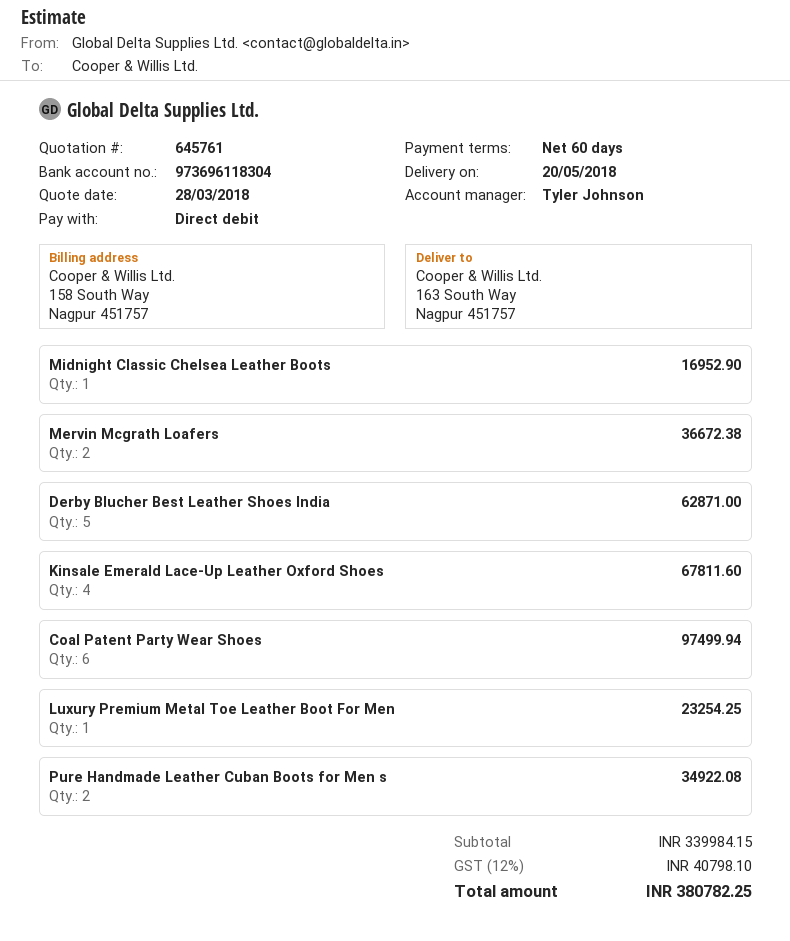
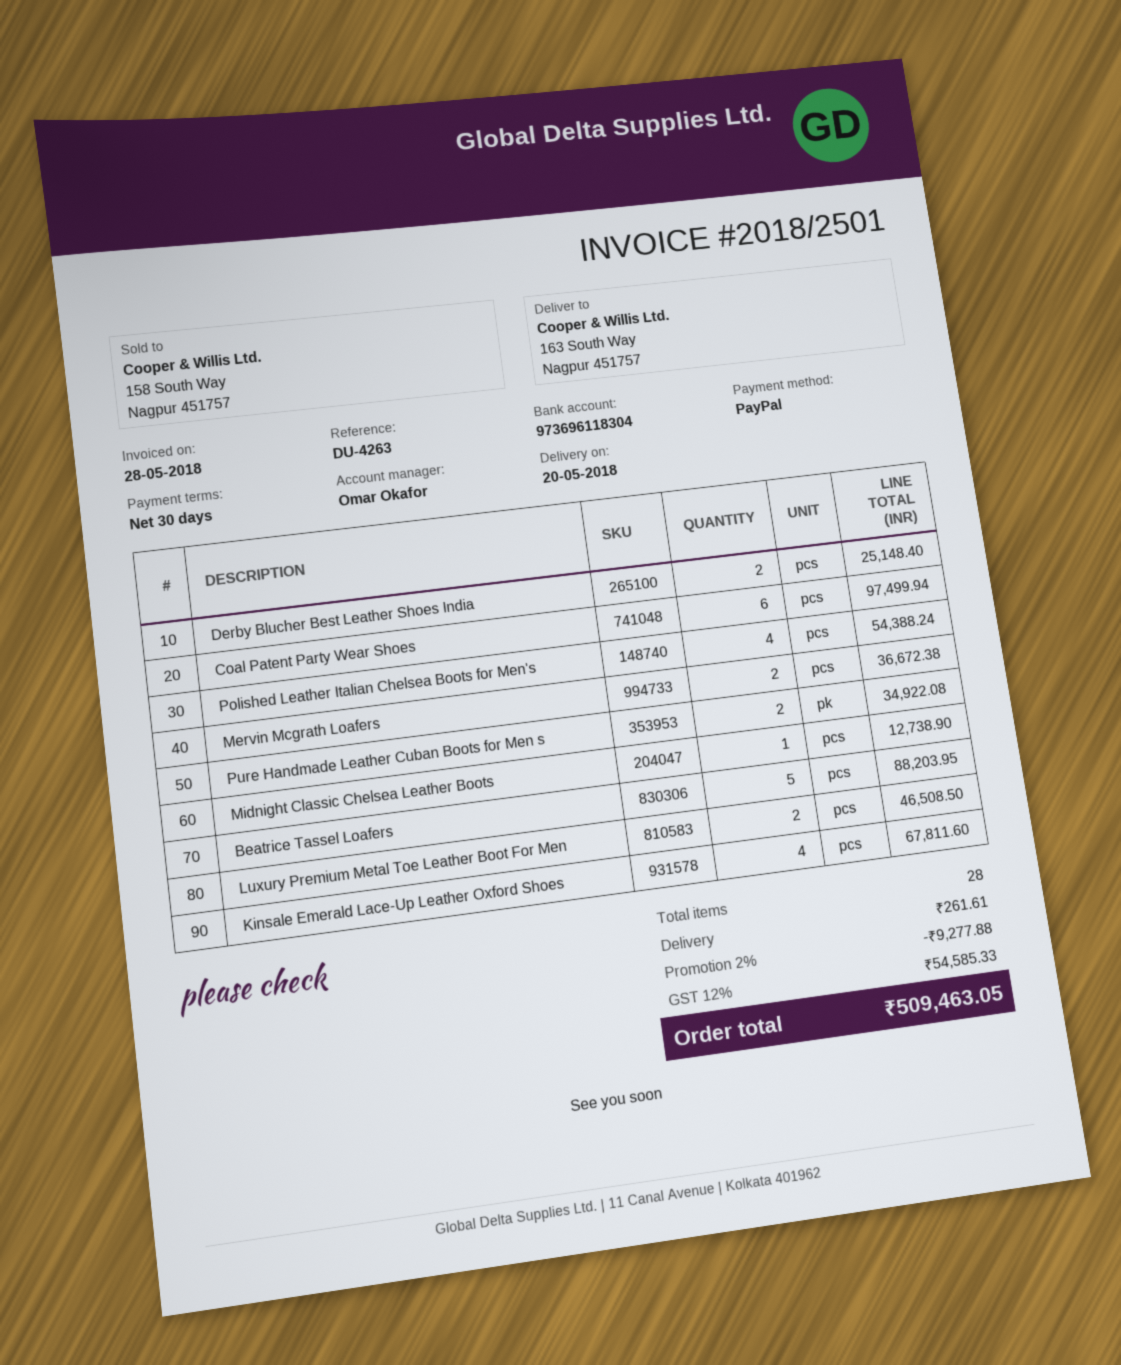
payment terms: 60 days -> 30 days
sales rep: Tyler Johnson -> Omar Okafor
payment method: direct debit -> PayPal
Midnight Classic Chelsea Leather Boots: 1 for 16952.90 -> 1 for 12738.90
Derby Blucher Best Leather Shoes India: 5 for 62871.00 -> 2 for 25148.40
Luxury Premium Metal Toe Leather Boot For Men: 1 for 23254.25 -> 2 for 46508.50
Polished Leather Italian Chelsea Boots for Men's: none -> 4 for 54388.24
Beatrice Tassel Loafers: none -> 5 for 88203.95
discount: none -> 2% = 9277.88
shipping: none -> 261.61
tax: 12% = 40798.10 -> 12% = 54585.33
total: 380782.25 -> 509463.05

